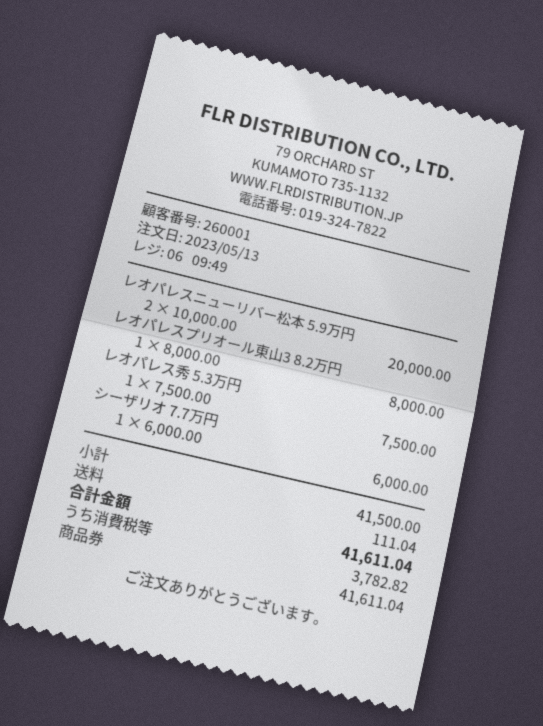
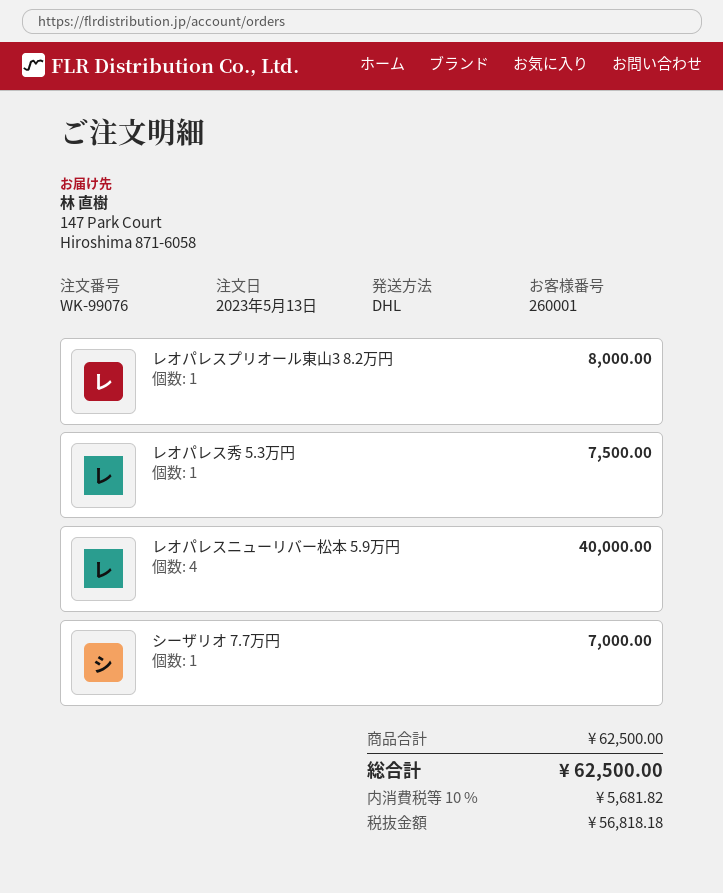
レオパレスニューリバー松本 5.9万円: 2 for 20000.00 -> 4 for 40000.00
シーザリオ 7.7万円: 1 for 6000.00 -> 1 for 7000.00
subtotal: 41500.00 -> 62500.00
shipping: 111.04 -> none
tax: 3782.82 -> 5681.82
total: 41611.04 -> 62500.00

